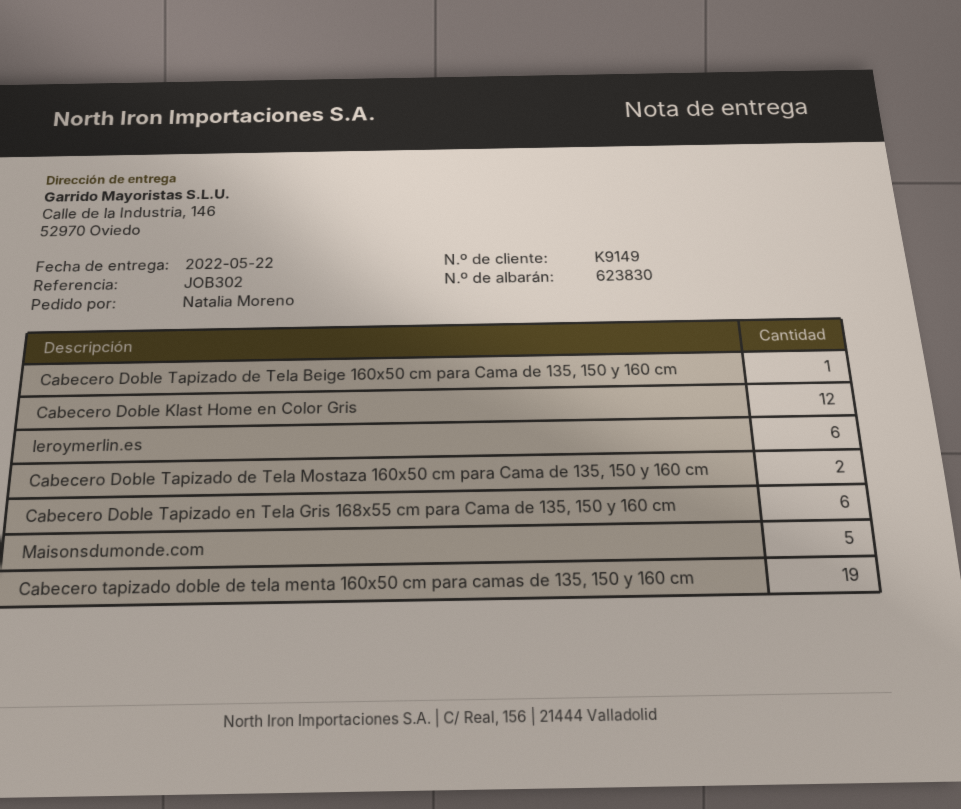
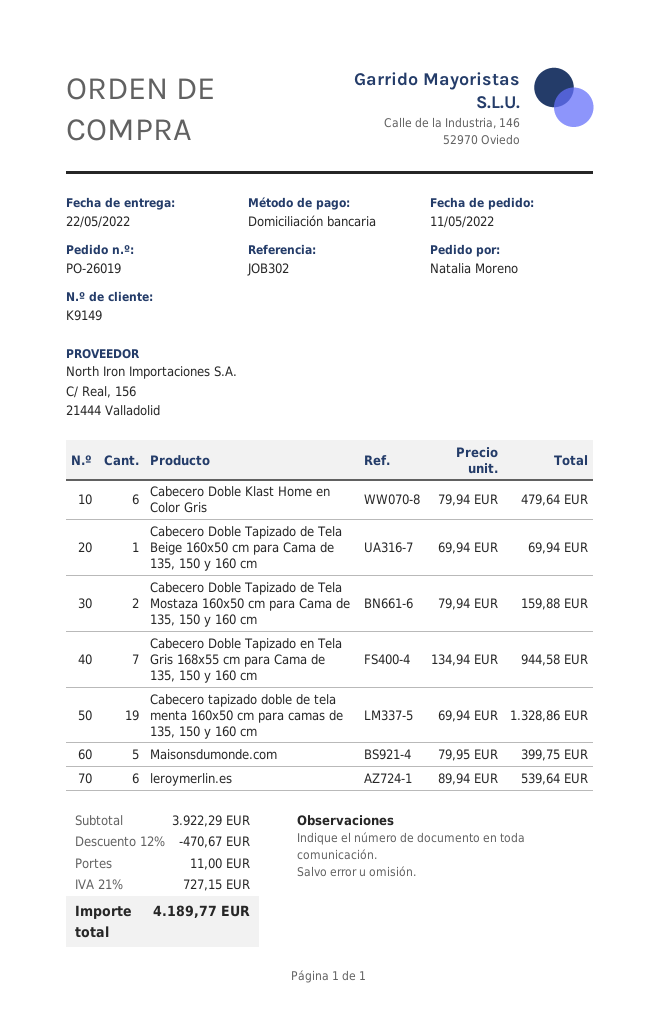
Cabecero Doble Klast Home en Color Gris: 12 -> 6
Cabecero Doble Tapizado en Tela Gris 168x55 cm para Cama de 135, 150 y 160 cm: 6 -> 7

